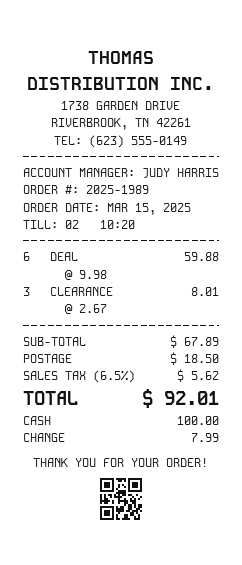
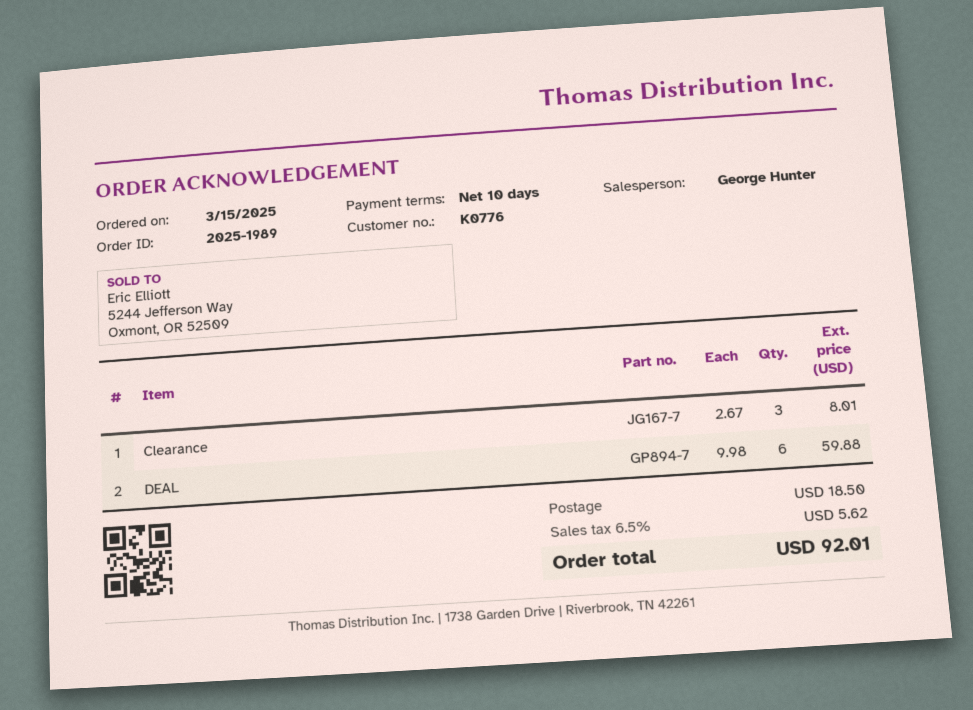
sales rep: JUDY HARRIS -> George Hunter

